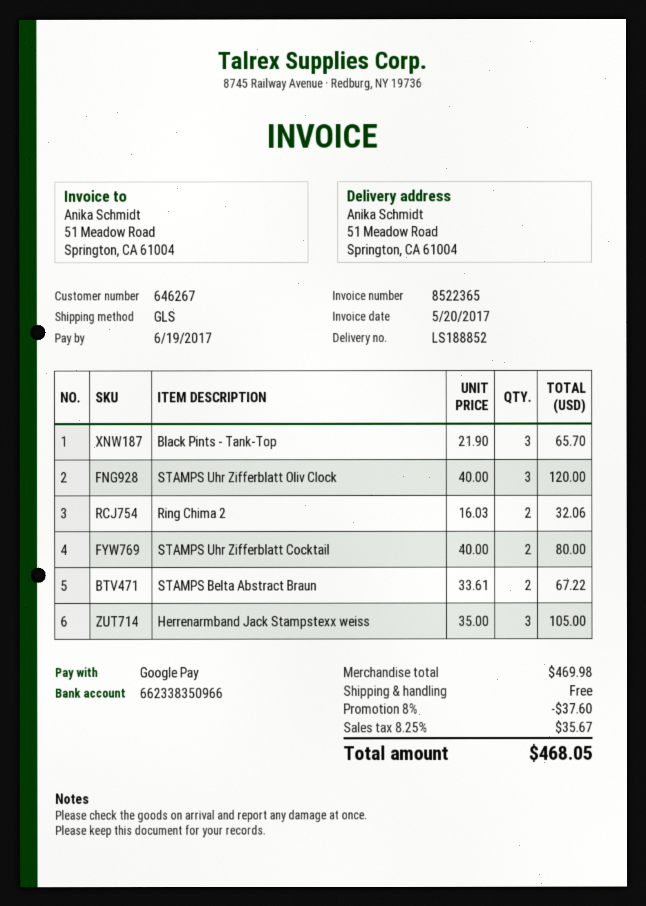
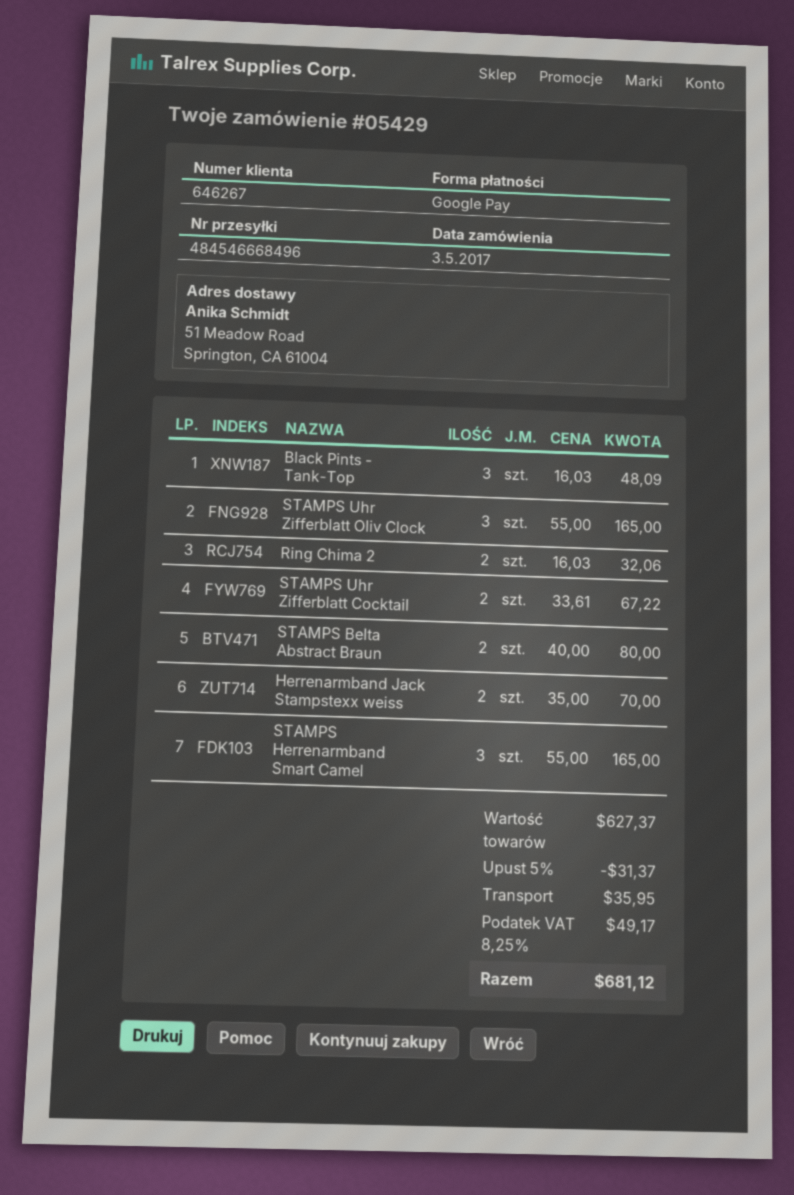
Black Pints - Tank-Top: 3 x 21.90 = 65.70 -> 3 x 16.03 = 48.09
STAMPS Uhr Zifferblatt Oliv Clock: 3 x 40.00 = 120.00 -> 3 x 55.00 = 165.00
STAMPS Uhr Zifferblatt Cocktail: 2 x 40.00 = 80.00 -> 2 x 33.61 = 67.22
STAMPS Belta Abstract Braun: 2 x 33.61 = 67.22 -> 2 x 40.00 = 80.00
Herrenarmband Jack Stampstexx weiss: 3 x 35.00 = 105.00 -> 2 x 35.00 = 70.00
STAMPS Herrenarmband Smart Camel: none -> 3 x 55.00 = 165.00
subtotal: 469.98 -> 627.37
discount: 8% = 37.60 -> 5% = 31.37
shipping: 0.00 -> 35.95
tax: 8.25% = 35.67 -> 8.25% = 49.17
total: 468.05 -> 681.12

